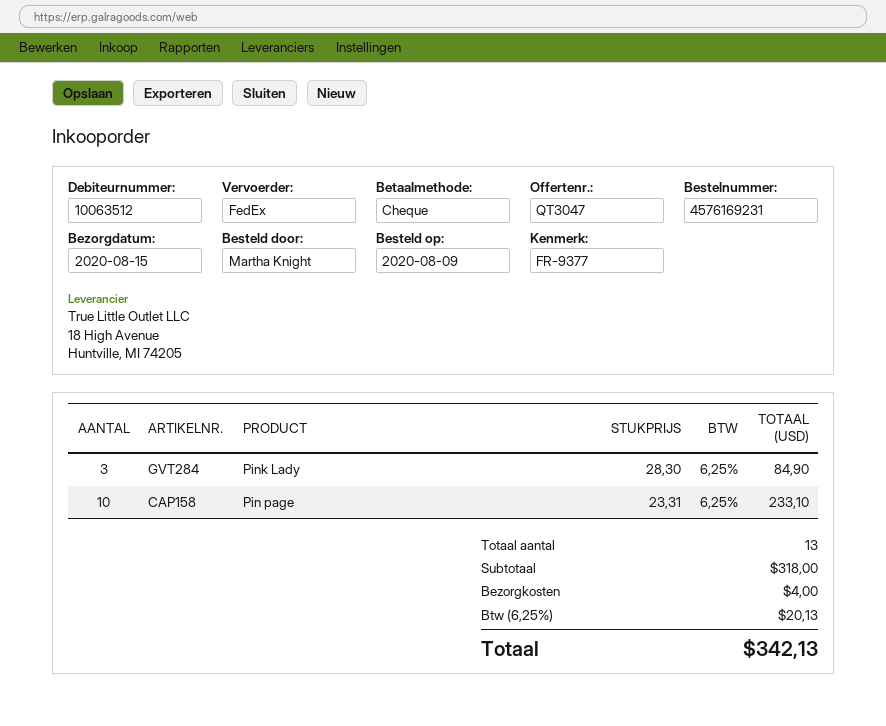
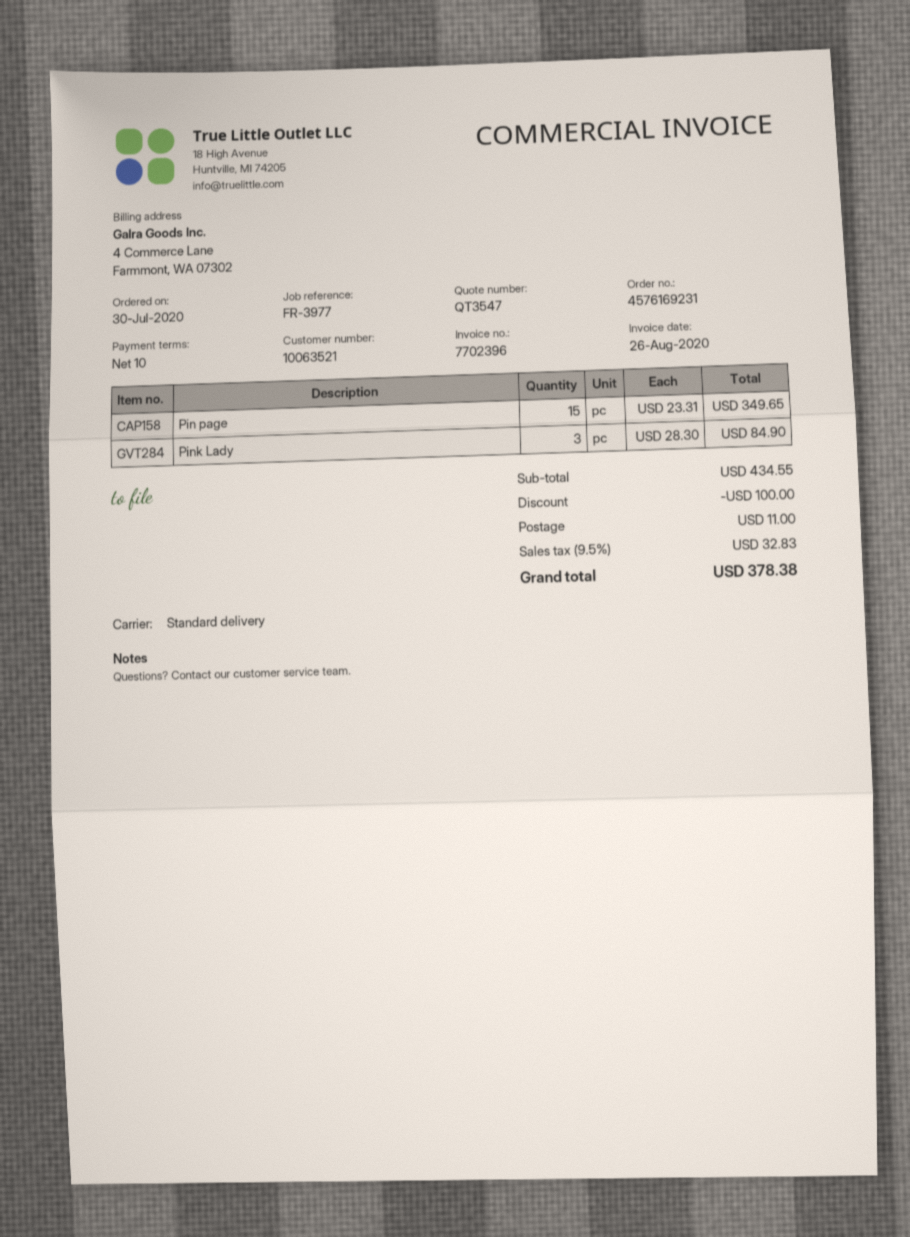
quote number: QT3047 -> QT3547
order date: 2020-08-09 -> 2020-07-30
customer number: 10063512 -> 10063521
reference: FR-9377 -> FR-3977
shipping method: FedEx -> standard
Pin page: 10 x 23.31 = 233.10 -> 15 x 23.31 = 349.65
subtotal: 318.00 -> 434.55
discount: none -> 100.00
shipping: 4.00 -> 11.00
tax: 6.25% = 20.13 -> 9.5% = 32.83
total: 342.13 -> 378.38

